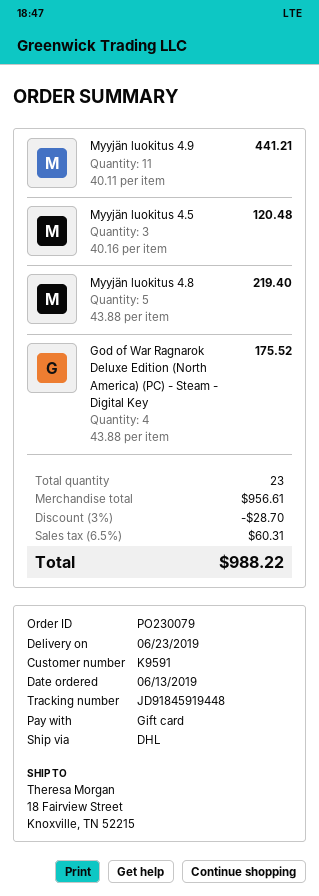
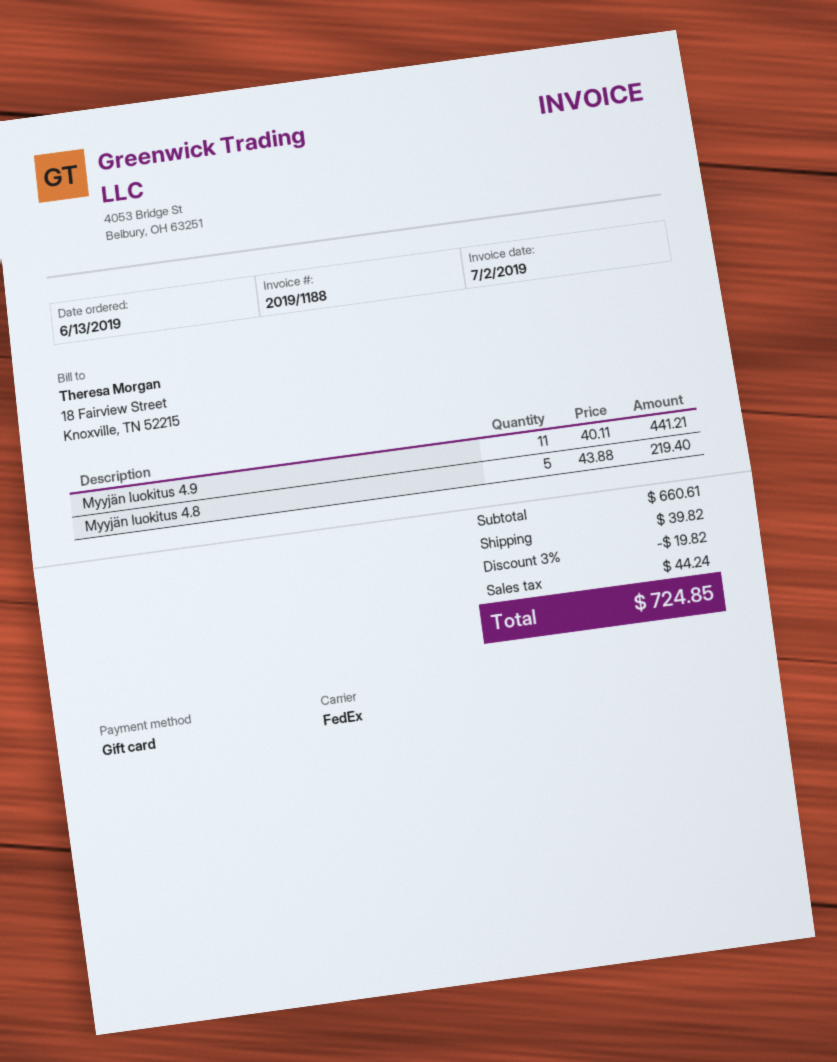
shipping method: DHL -> FedEx
Myyjän luokitus 4.5: 3 x 40.16 = 120.48 -> none
God of War Ragnarok Deluxe Edition (North America) (PC) - Steam - Digital Key: 4 x 43.88 = 175.52 -> none
subtotal: 956.61 -> 660.61
discount: 3% = 28.70 -> 3% = 19.82
shipping: none -> 39.82
tax: 60.31 -> 44.24
total: 988.22 -> 724.85

